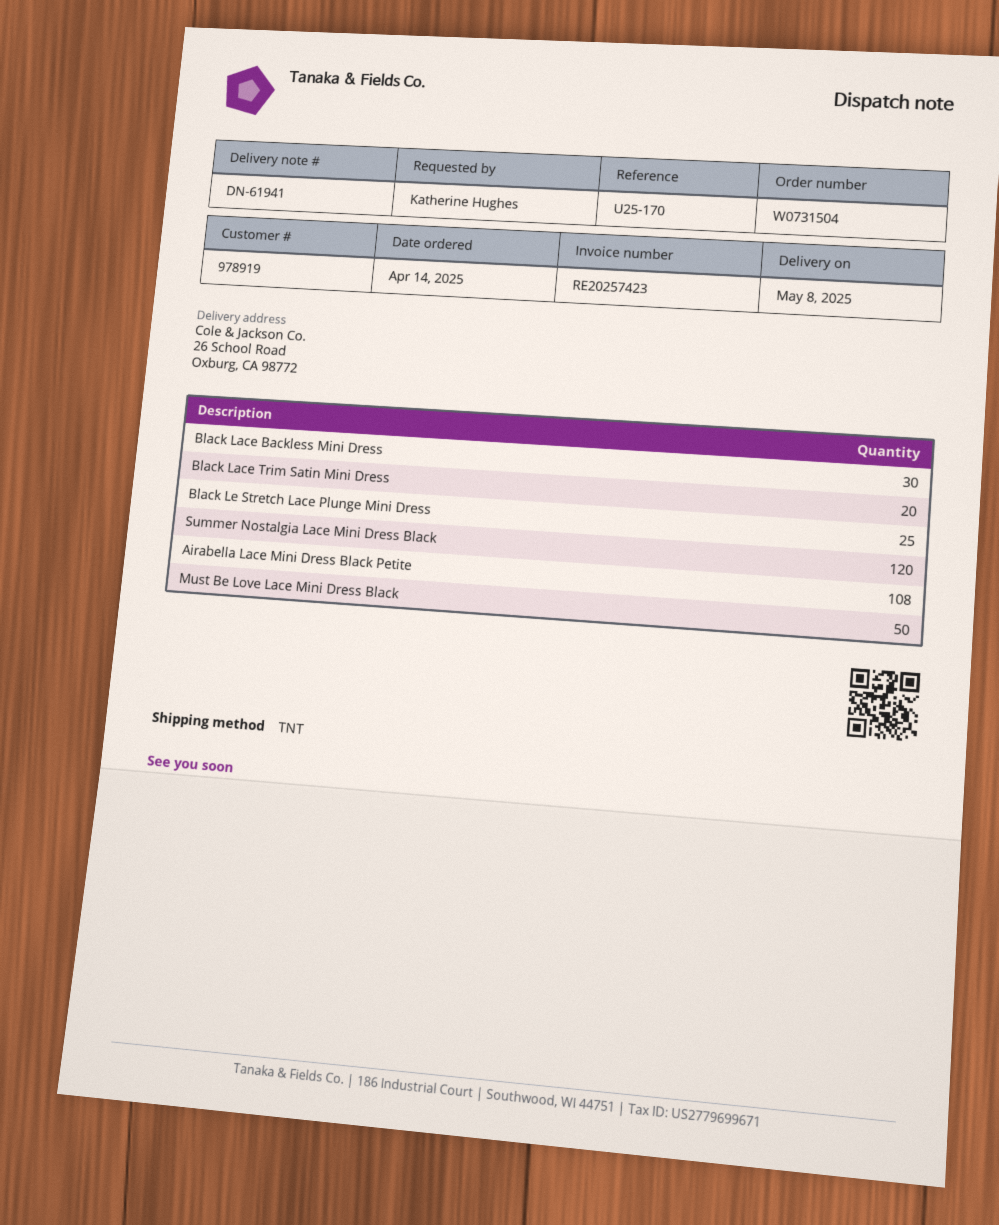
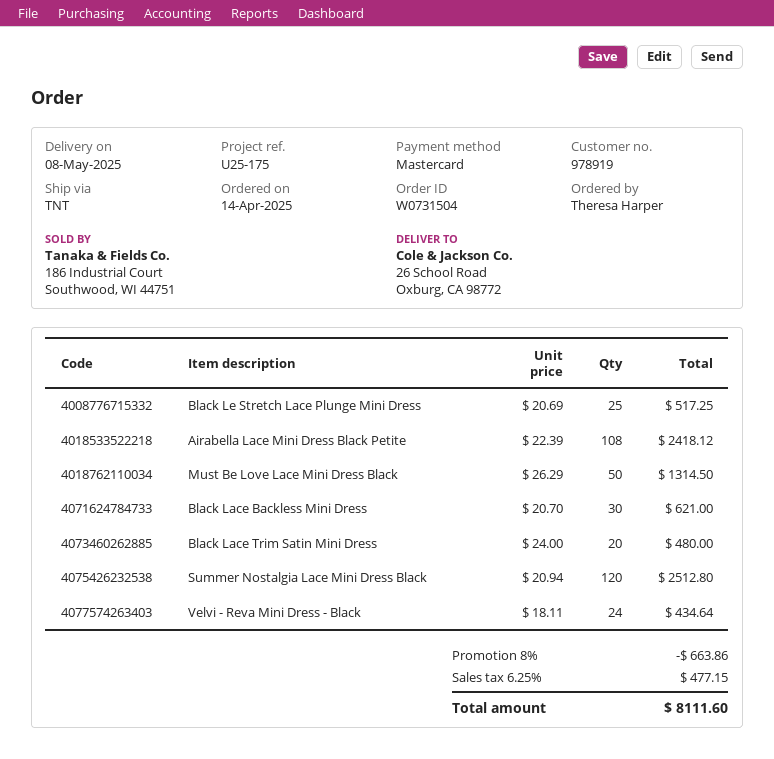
reference: U25-170 -> U25-175
ordered by: Katherine Hughes -> Theresa Harper
Velvi - Reva Mini Dress - Black: none -> 24

